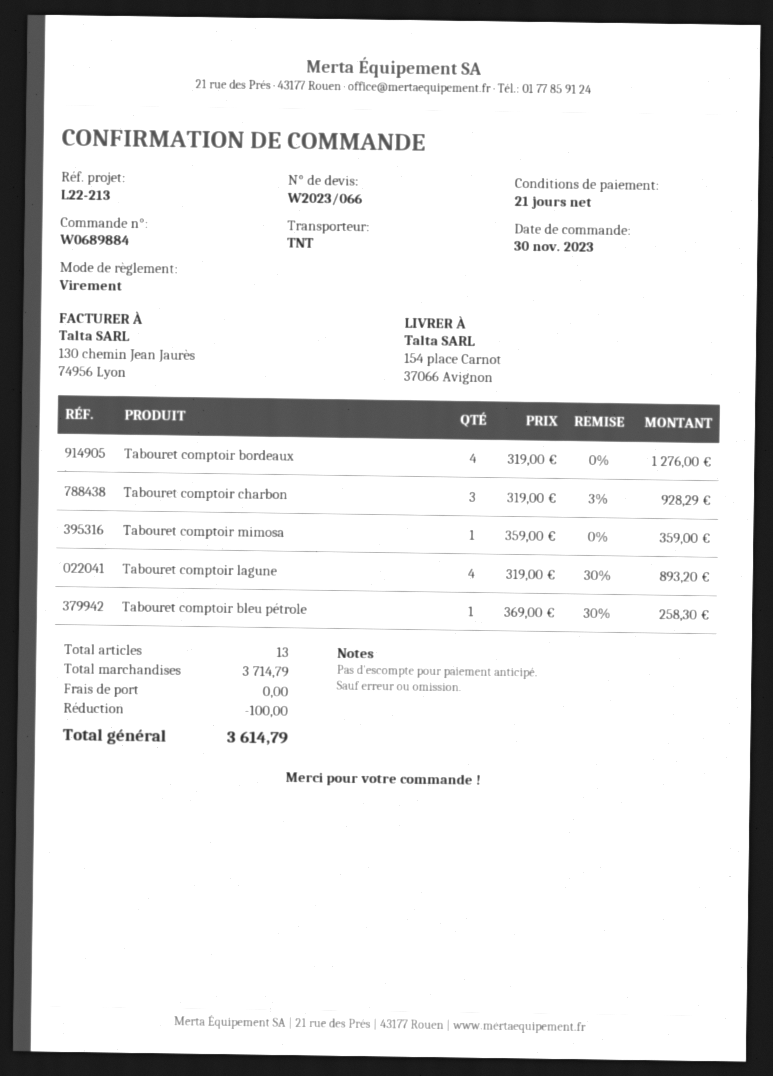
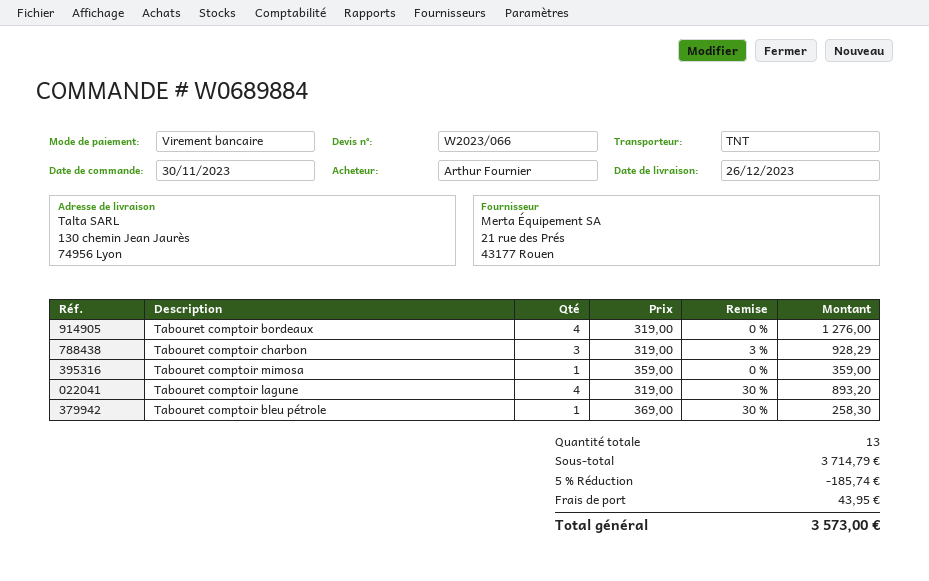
ship to: 154 place Carnot, 37066 Avignon -> 130 chemin Jean Jaurès, 74956 Lyon
discount: 100.00 -> 185.74
shipping: 0.00 -> 43.95
total: 3614.79 -> 3573.00

